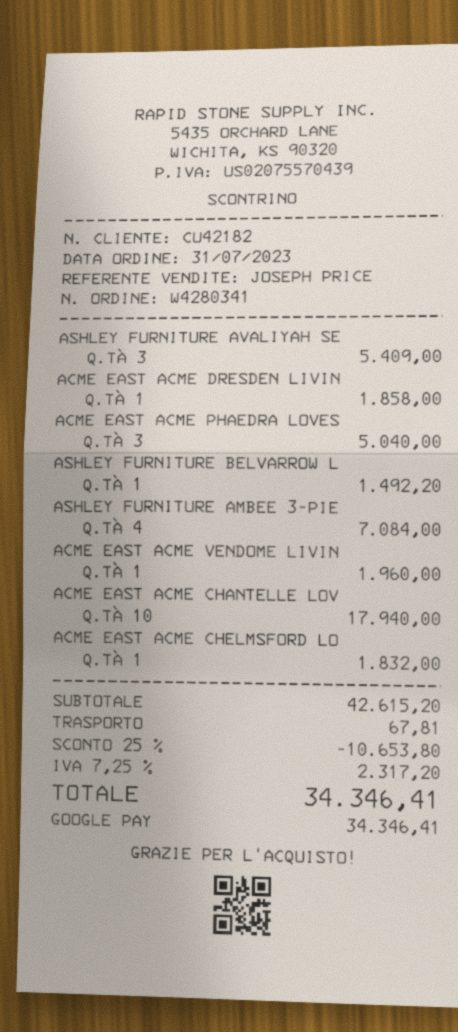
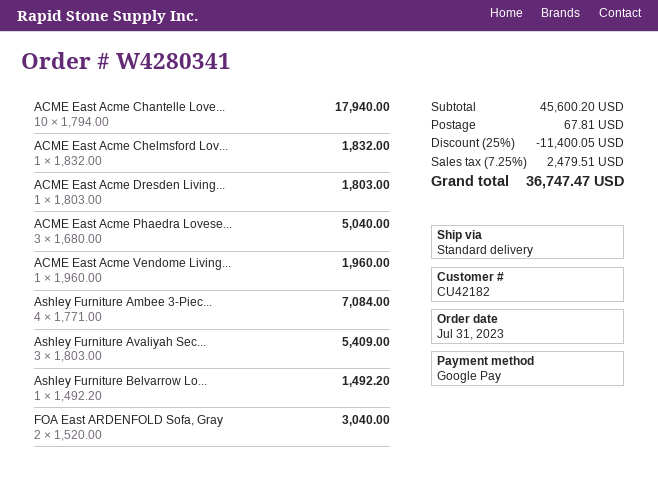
ACME EAST ACME DRESDEN LIVIN: 1 for 1858.00 -> 1 for 1803.00
FOA East ARDENFOLD Sofa, Gray: none -> 2 for 3040.00
subtotal: 42615.20 -> 45600.20
discount: 25% = 10653.80 -> 25% = 11400.05
tax: 7.25% = 2317.20 -> 7.25% = 2479.51
total: 34346.41 -> 36747.47

